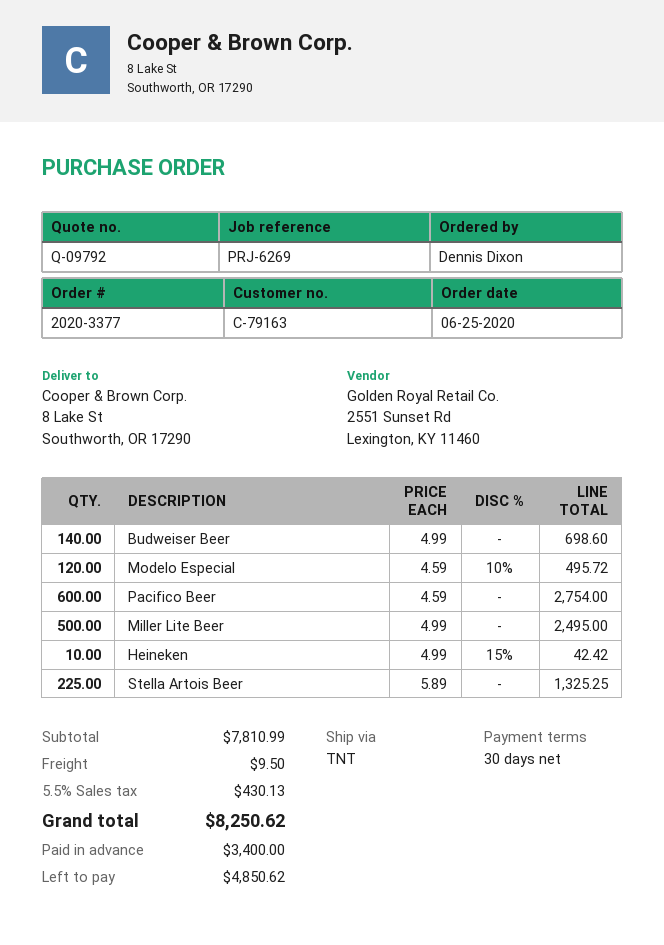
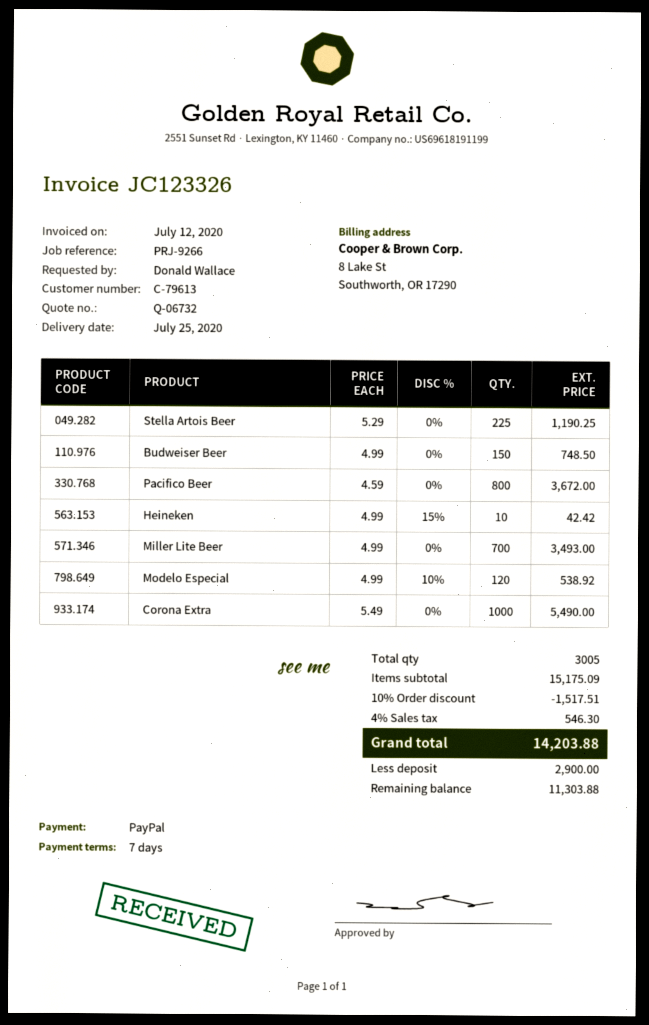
quote number: Q-09792 -> Q-06732
payment terms: 30 days -> 7 days
customer number: C-79163 -> C-79613
reference: PRJ-6269 -> PRJ-9266
ordered by: Dennis Dixon -> Donald Wallace
Budweiser Beer: 140 x 4.99 = 698.60 -> 150 x 4.99 = 748.50
Modelo Especial: 120 x 4.59 - 10% = 495.72 -> 120 x 4.99 - 10% = 538.92
Pacifico Beer: 600 x 4.59 = 2754.00 -> 800 x 4.59 = 3672.00
Miller Lite Beer: 500 x 4.99 = 2495.00 -> 700 x 4.99 = 3493.00
Stella Artois Beer: 225 x 5.89 = 1325.25 -> 225 x 5.29 = 1190.25
Corona Extra: none -> 1000 x 5.49 = 5490.00
subtotal: 7810.99 -> 15175.09
discount: none -> 10% = 1517.51
shipping: 9.50 -> none
tax: 5.5% = 430.13 -> 4% = 546.30
total: 8250.62 -> 14203.88
deposit: 3400.00 -> 2900.00
balance: 4850.62 -> 11303.88

